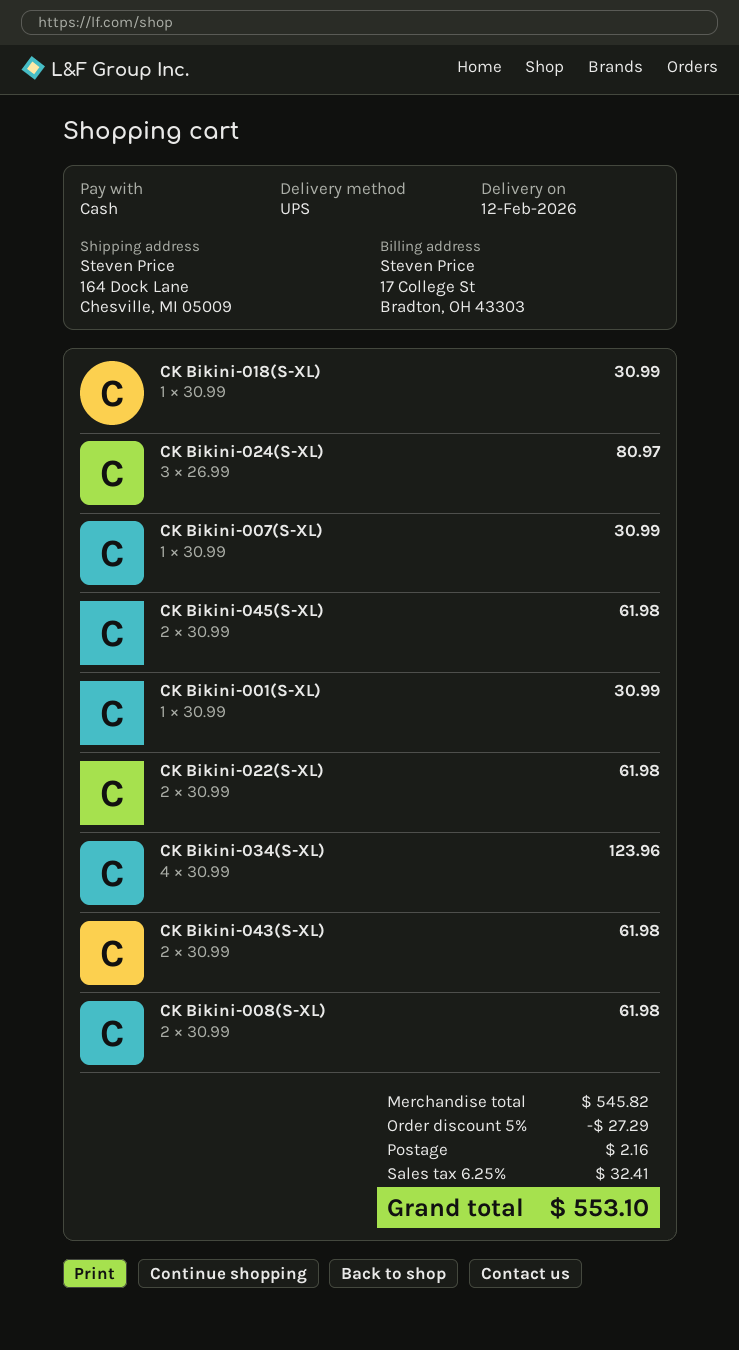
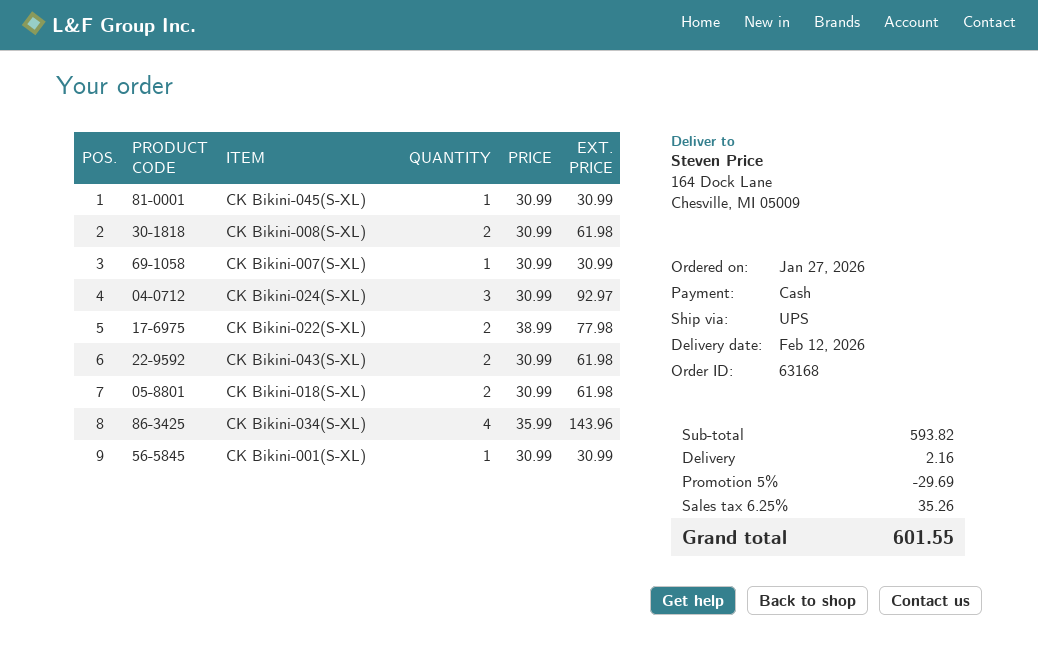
CK Bikini-018(S-XL): 1 x 30.99 = 30.99 -> 2 x 30.99 = 61.98
CK Bikini-024(S-XL): 3 x 26.99 = 80.97 -> 3 x 30.99 = 92.97
CK Bikini-045(S-XL): 2 x 30.99 = 61.98 -> 1 x 30.99 = 30.99
CK Bikini-022(S-XL): 2 x 30.99 = 61.98 -> 2 x 38.99 = 77.98
CK Bikini-034(S-XL): 4 x 30.99 = 123.96 -> 4 x 35.99 = 143.96
subtotal: 545.82 -> 593.82
discount: 5% = 27.29 -> 5% = 29.69
tax: 6.25% = 32.41 -> 6.25% = 35.26
total: 553.10 -> 601.55

